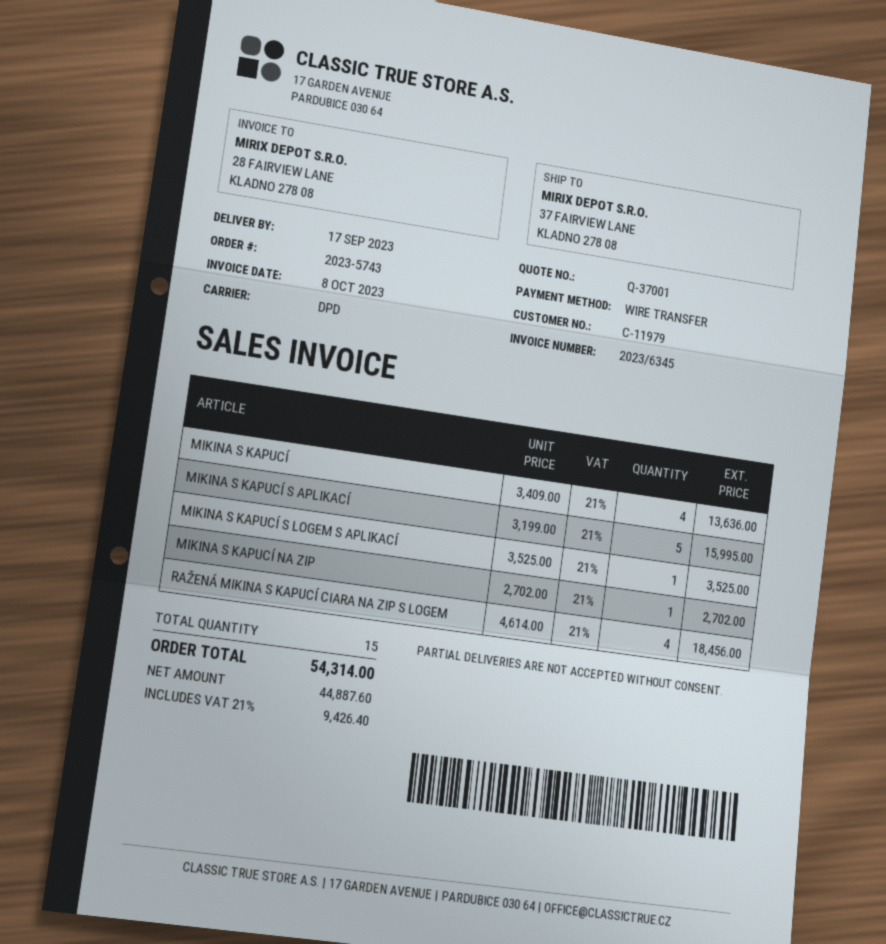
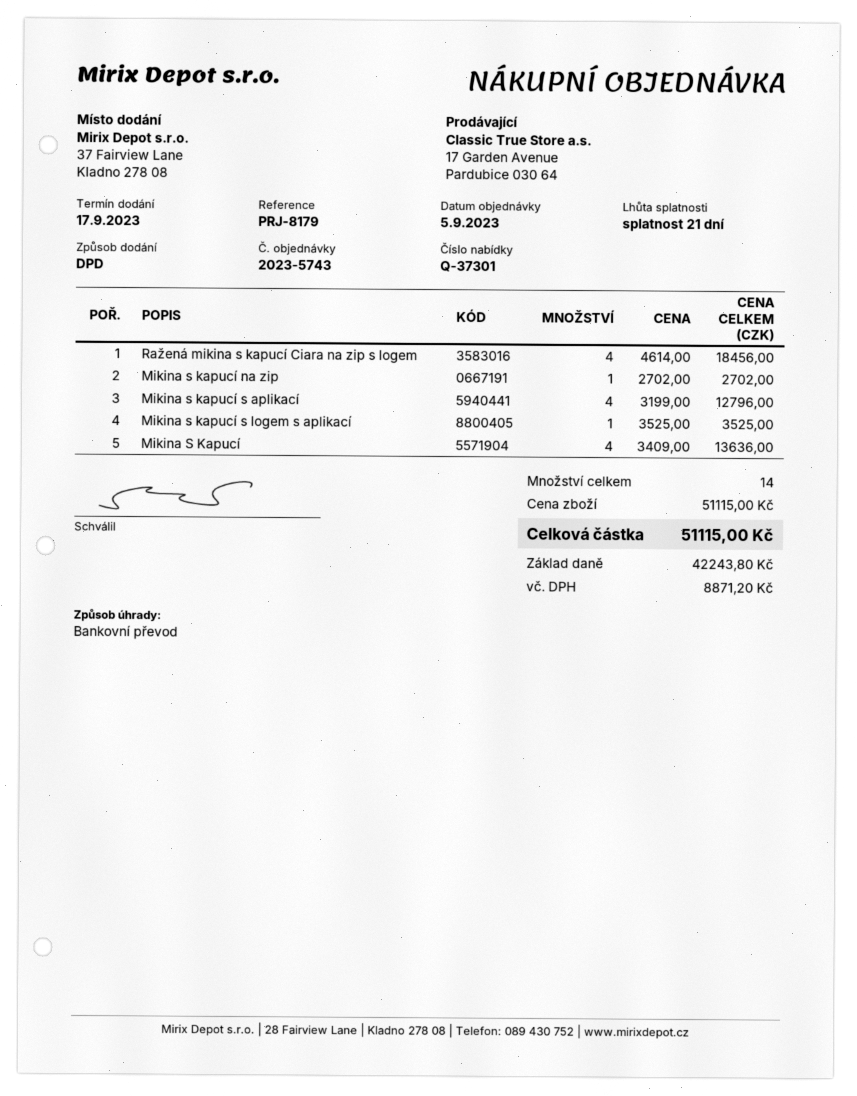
quote number: Q-37001 -> Q-37301
MIKINA S KAPUCÍ S APLIKACÍ: 5 x 3199.00 = 15995.00 -> 4 x 3199.00 = 12796.00
total quantity: 15 -> 14
net: 44887.60 -> 42243.80
tax: 9426.40 -> 8871.20
total: 54314.00 -> 51115.00

